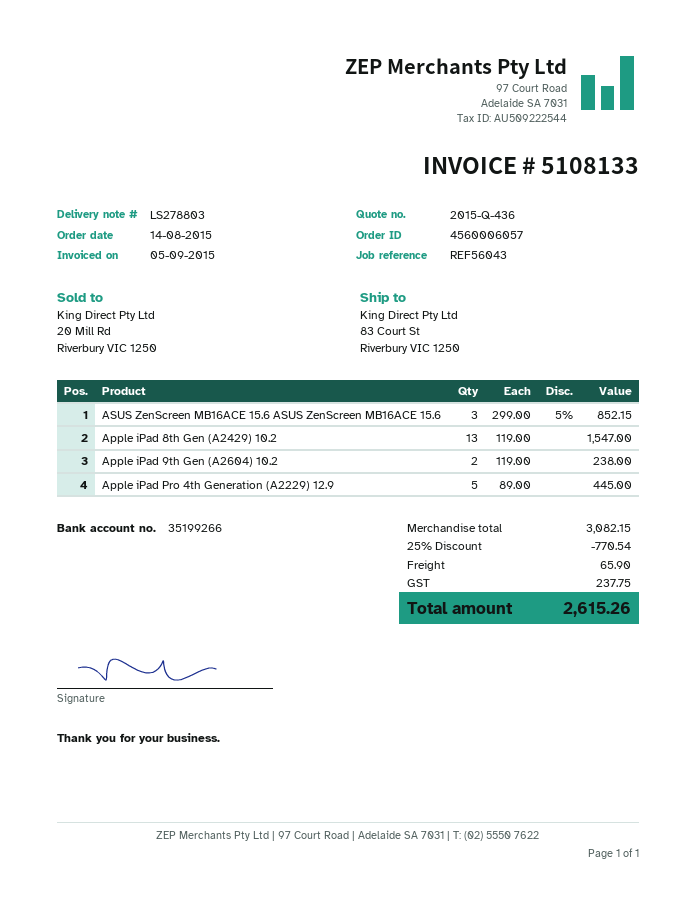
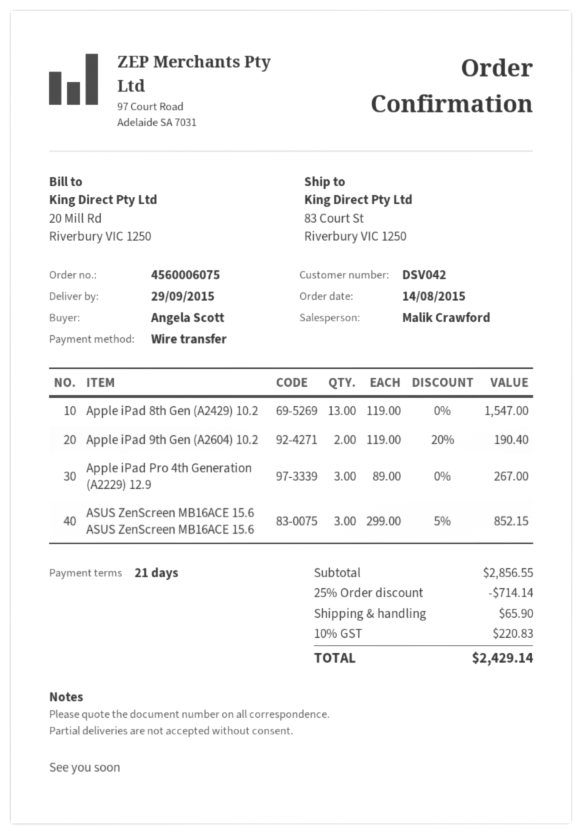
order number: 4560006057 -> 4560006075
Apple iPad 9th Gen (A2604) 10.2: 2 x 119.00 = 238.00 -> 2 x 119.00 - 20% = 190.40
Apple iPad Pro 4th Generation (A2229) 12.9: 5 x 89.00 = 445.00 -> 3 x 89.00 = 267.00
subtotal: 3082.15 -> 2856.55
discount: 25% = 770.54 -> 25% = 714.14
tax: 237.75 -> 220.83
total: 2615.26 -> 2429.14

